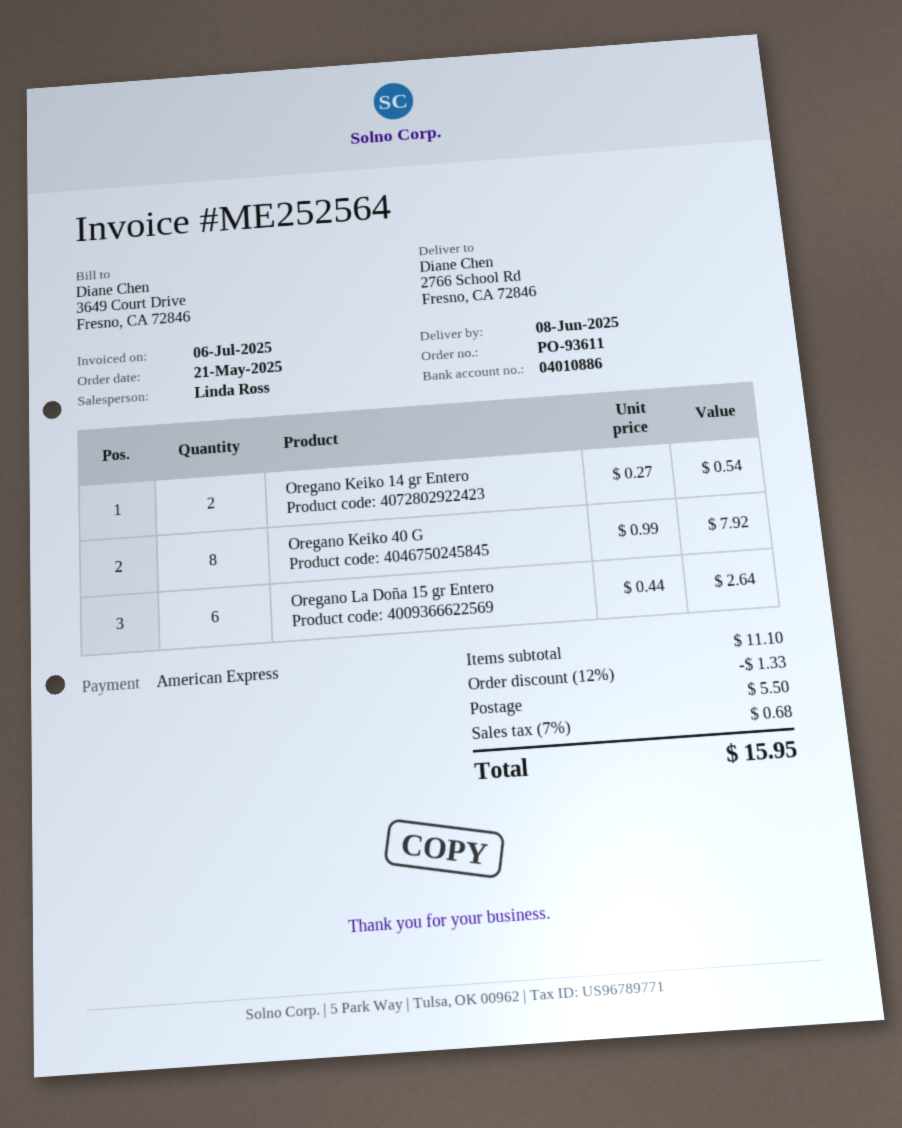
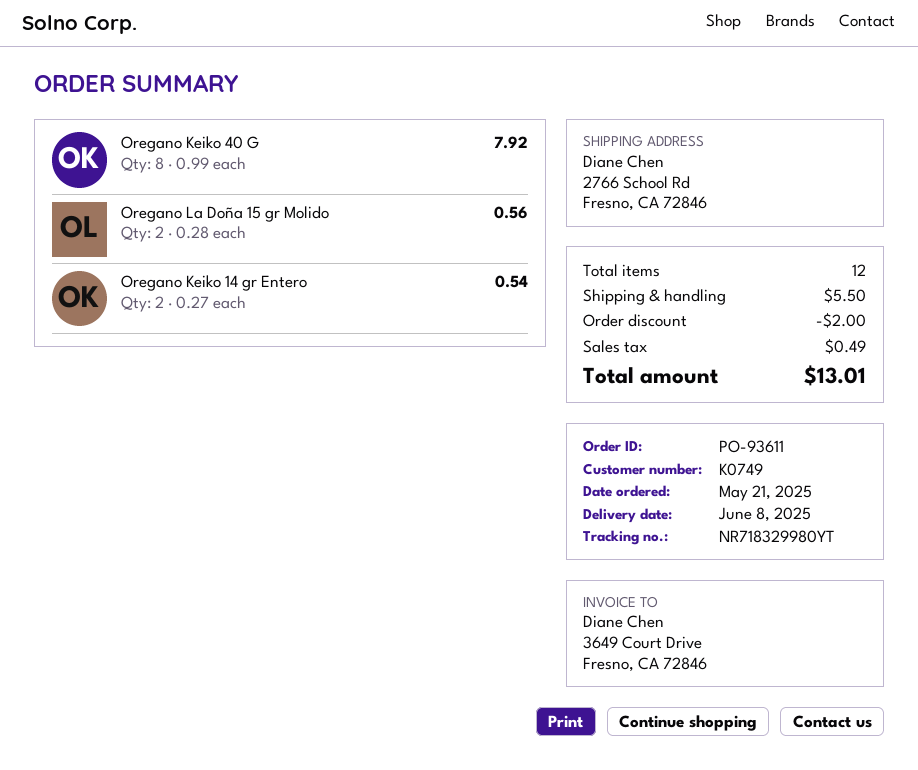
Oregano La Doña 15 gr Entero: 6 x 0.44 = 2.64 -> none
Oregano La Doña 15 gr Molido: none -> 2 x 0.28 = 0.56
discount: 1.33 -> 2.00
tax: 0.68 -> 0.49
total: 15.95 -> 13.01

